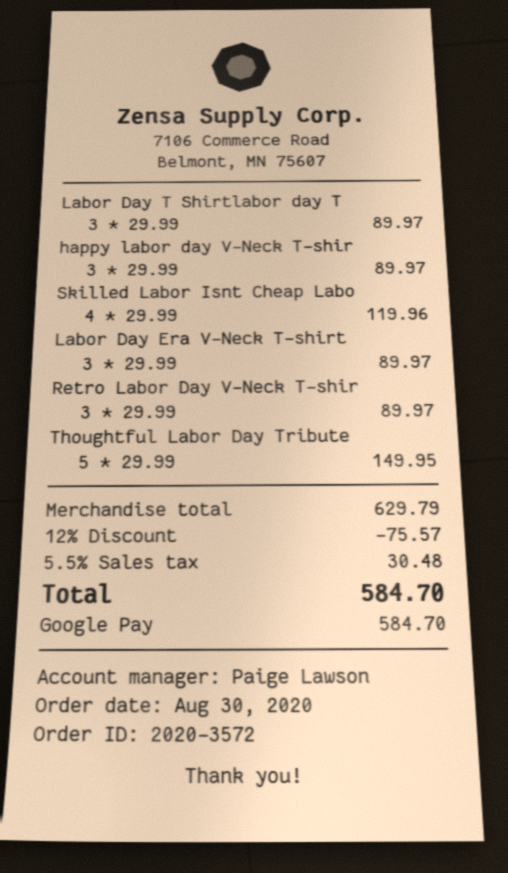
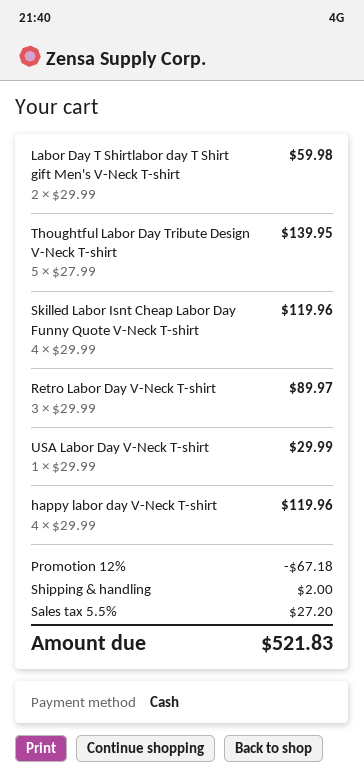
payment method: Google Pay -> cash
Labor Day T Shirtlabor day T: 3 x 29.99 = 89.97 -> 2 x 29.99 = 59.98
happy labor day V-Neck T-shir: 3 x 29.99 = 89.97 -> 4 x 29.99 = 119.96
Labor Day Era V-Neck T-shirt: 3 x 29.99 = 89.97 -> none
Thoughtful Labor Day Tribute: 5 x 29.99 = 149.95 -> 5 x 27.99 = 139.95
USA Labor Day V-Neck T-shirt: none -> 1 x 29.99 = 29.99
discount: 12% = 75.57 -> 12% = 67.18
shipping: none -> 2.00
tax: 5.5% = 30.48 -> 5.5% = 27.20
total: 584.70 -> 521.83

